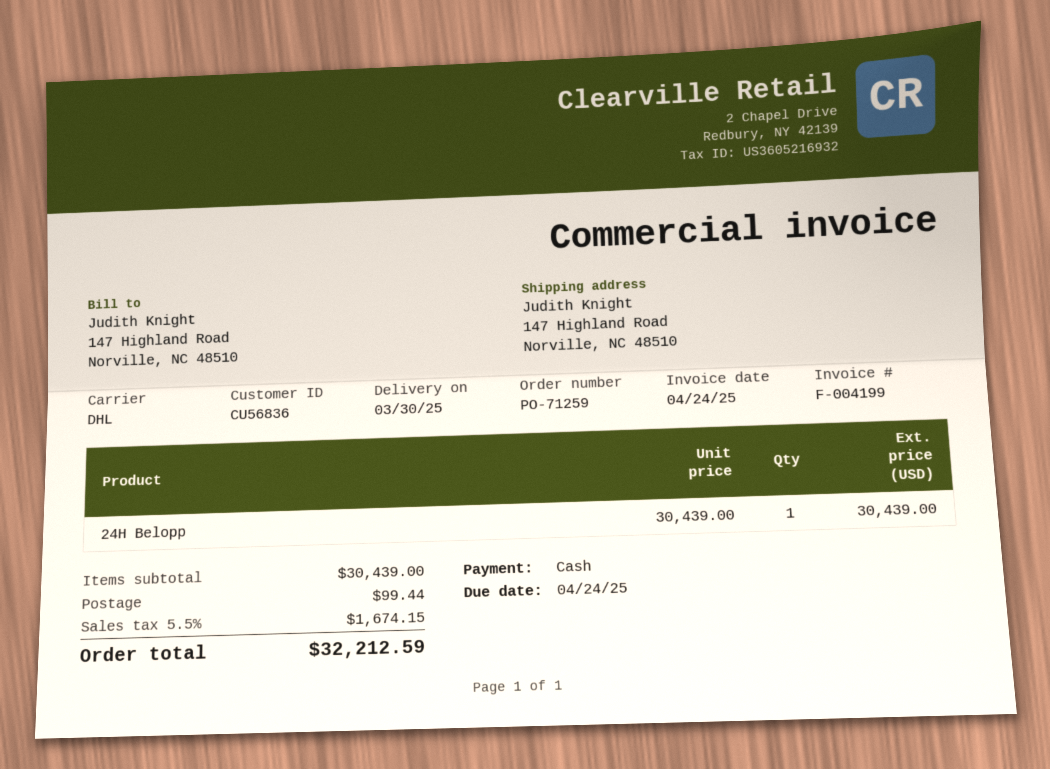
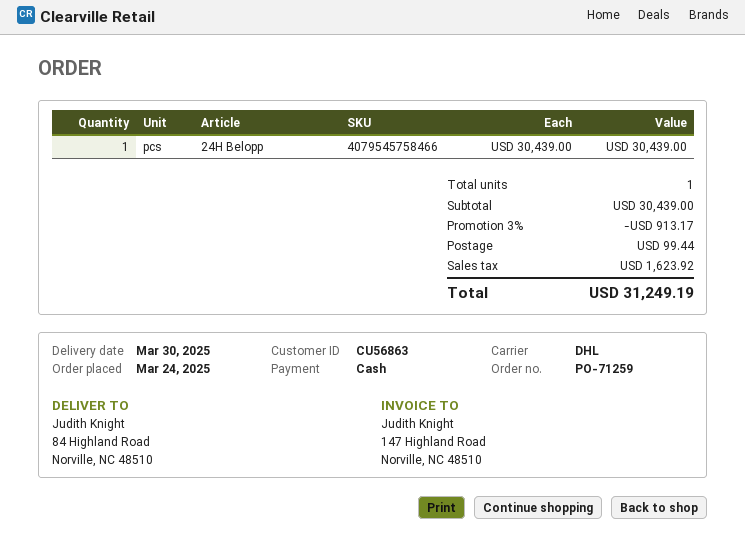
customer number: CU56836 -> CU56863
ship to: 147 Highland Road, Norville, NC 48510 -> 84 Highland Road, Norville, NC 48510
discount: none -> 3% = 913.17
tax: 1674.15 -> 1623.92
total: 32212.59 -> 31249.19

